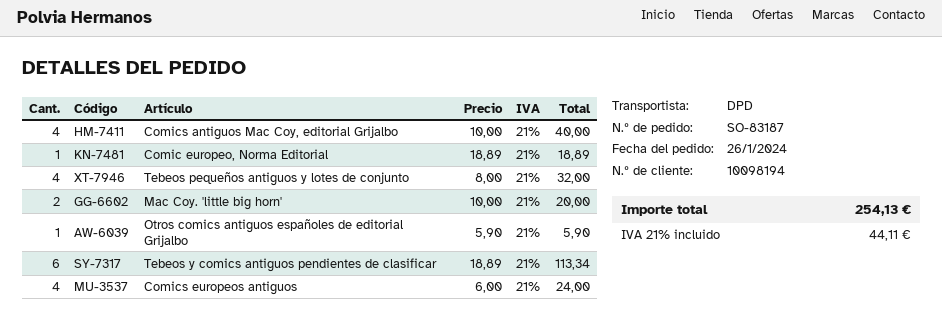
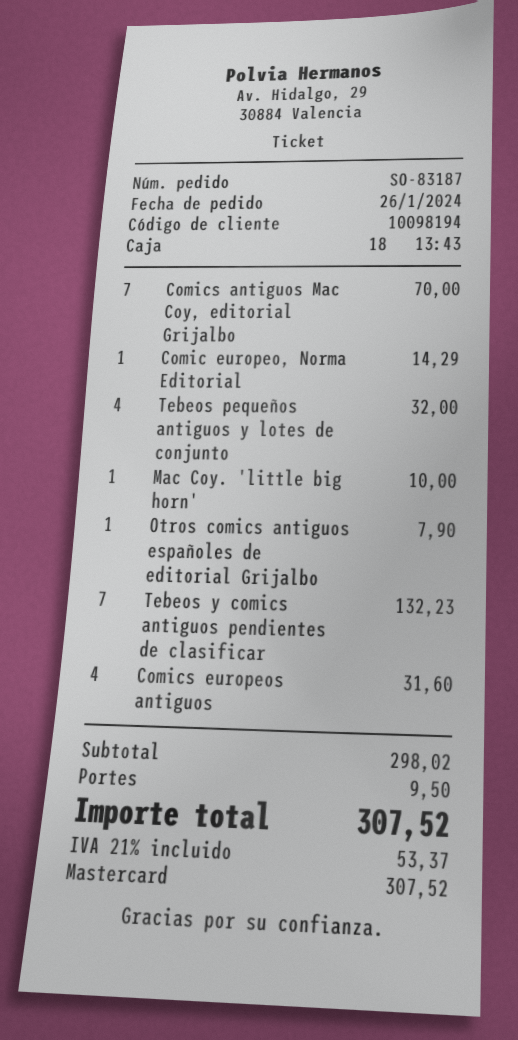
Comics antiguos Mac Coy, editorial Grijalbo: 4 for 40.00 -> 7 for 70.00
Comic europeo, Norma Editorial: 1 for 18.89 -> 1 for 14.29
Mac Coy. 'little big horn': 2 for 20.00 -> 1 for 10.00
Otros comics antiguos españoles de editorial Grijalbo: 1 for 5.90 -> 1 for 7.90
Tebeos y comics antiguos pendientes de clasificar: 6 for 113.34 -> 7 for 132.23
Comics europeos antiguos: 4 for 24.00 -> 4 for 31.60
shipping: none -> 9.50
tax: 21% = 44.11 -> 21% = 53.37
total: 254.13 -> 307.52

